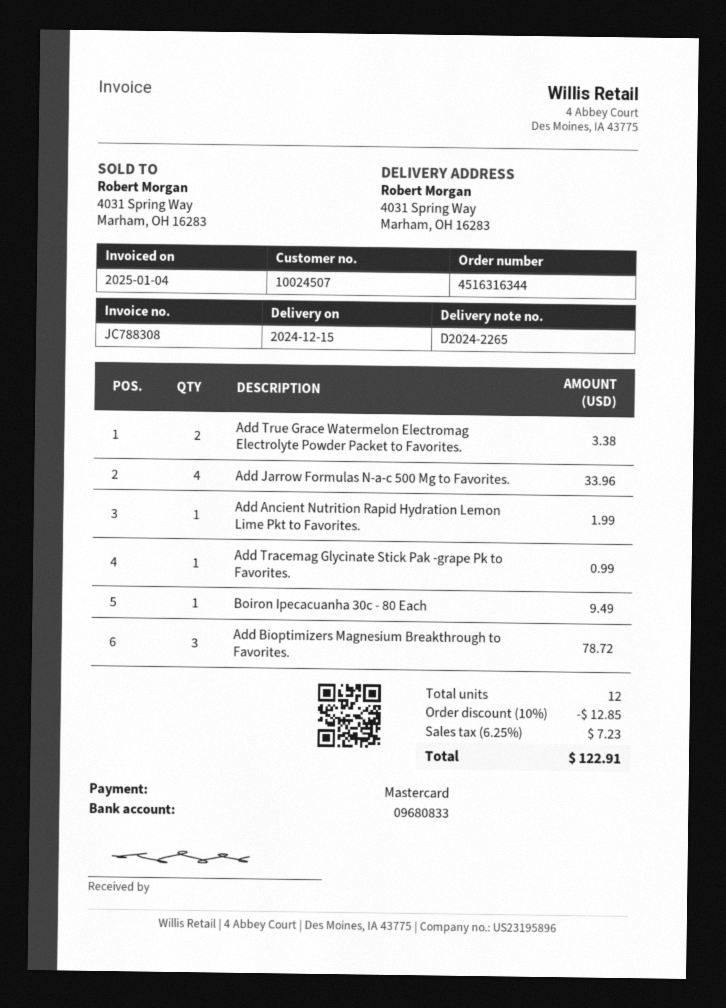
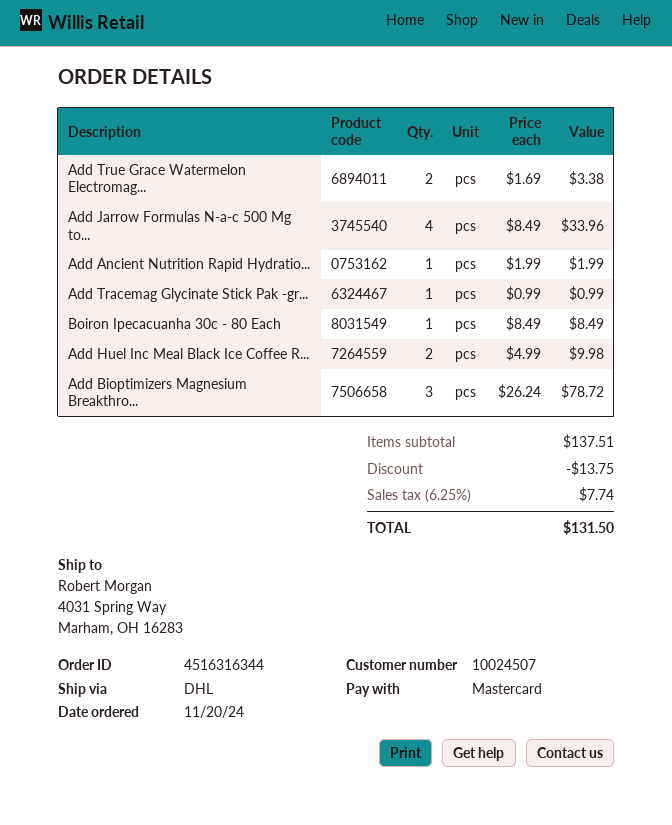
Boiron Ipecacuanha 30c - 80 Each: 1 for 9.49 -> 1 for 8.49
Add Huel Inc Meal Black Ice Coffee R...: none -> 2 for 9.98
discount: 12.85 -> 13.75
tax: 6.25% = 7.23 -> 6.25% = 7.74
total: 122.91 -> 131.50

